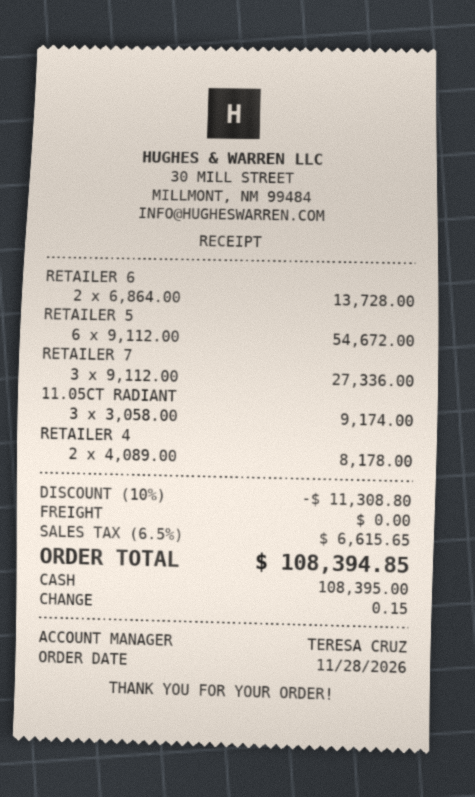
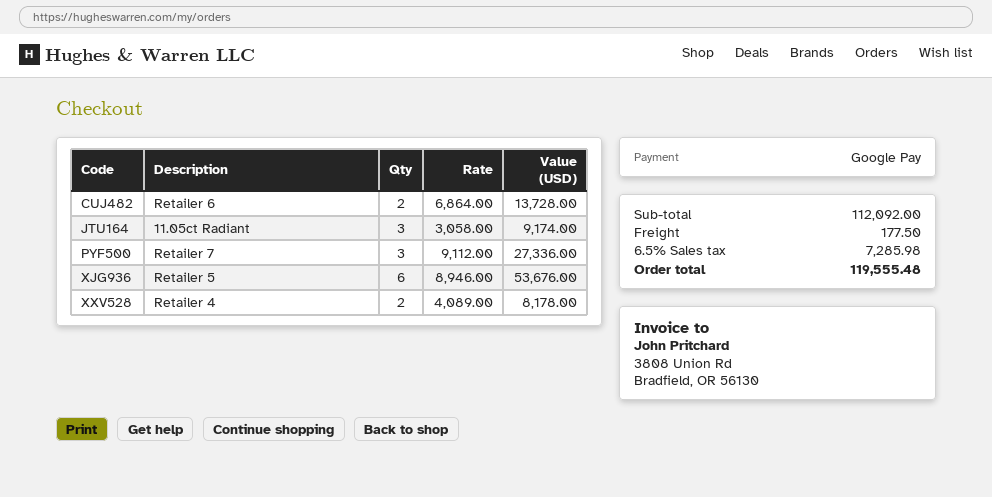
payment method: cash -> Google Pay
RETAILER 5: 6 x 9112.00 = 54672.00 -> 6 x 8946.00 = 53676.00
discount: 10% = 11308.80 -> none
shipping: 0.00 -> 177.50
tax: 6.5% = 6615.65 -> 6.5% = 7285.98
total: 108394.85 -> 119555.48

